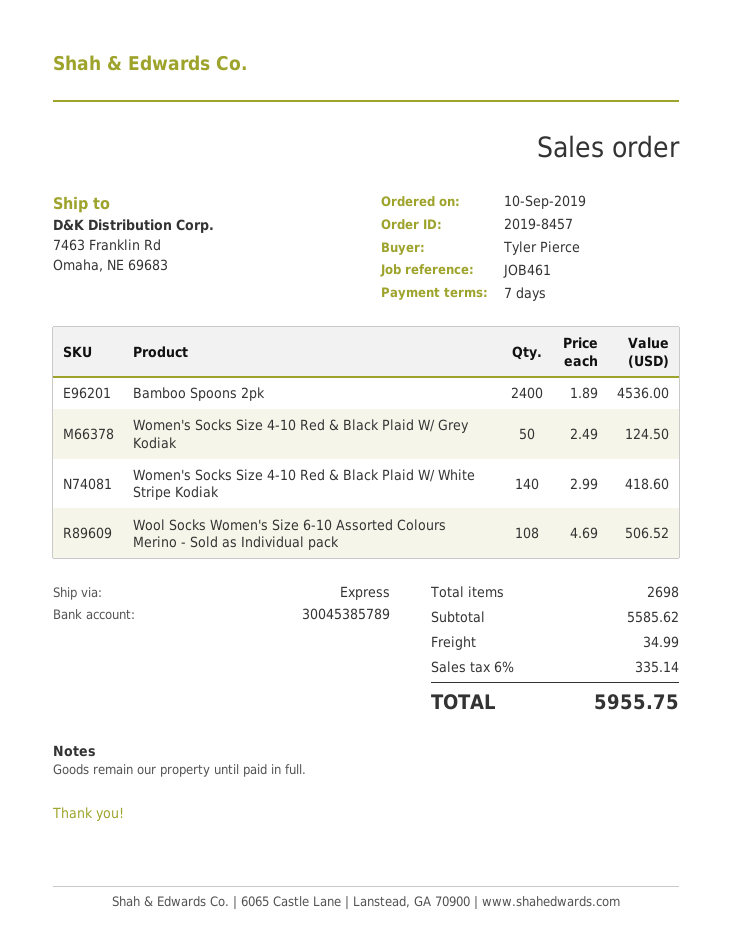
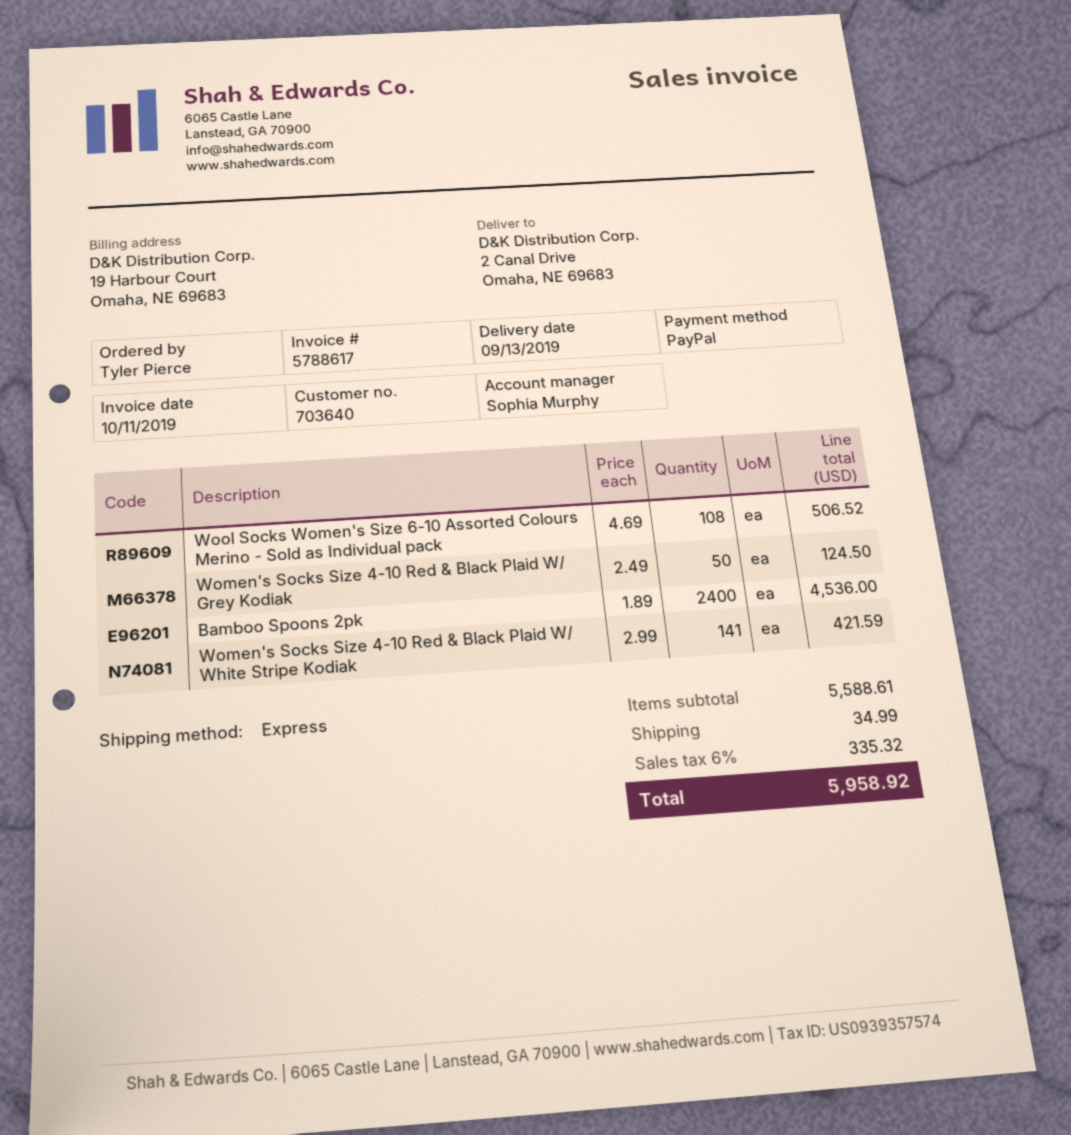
ship to: 7463 Franklin Rd, Omaha, NE 69683 -> 2 Canal Drive, Omaha, NE 69683
Women's Socks Size 4-10 Red & Black Plaid W/ White Stripe Kodiak: 140 x 2.99 = 418.60 -> 141 x 2.99 = 421.59
subtotal: 5585.62 -> 5588.61
tax: 6% = 335.14 -> 6% = 335.32
total: 5955.75 -> 5958.92

